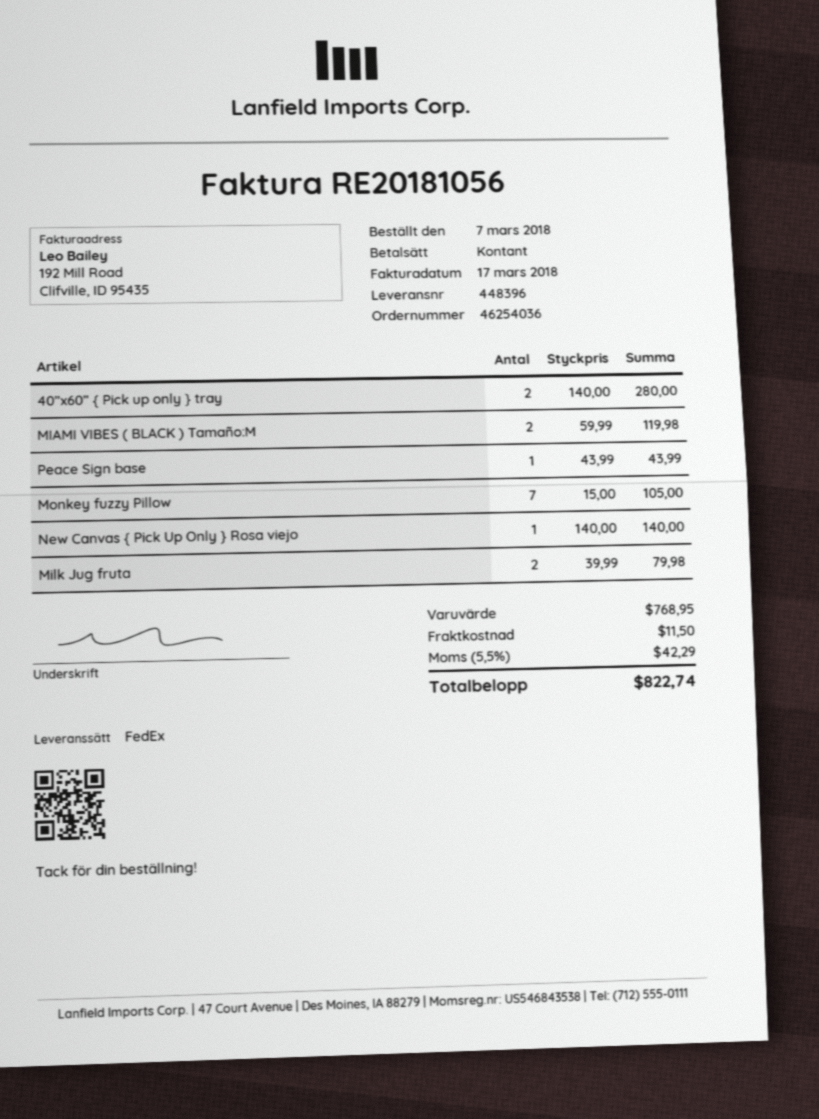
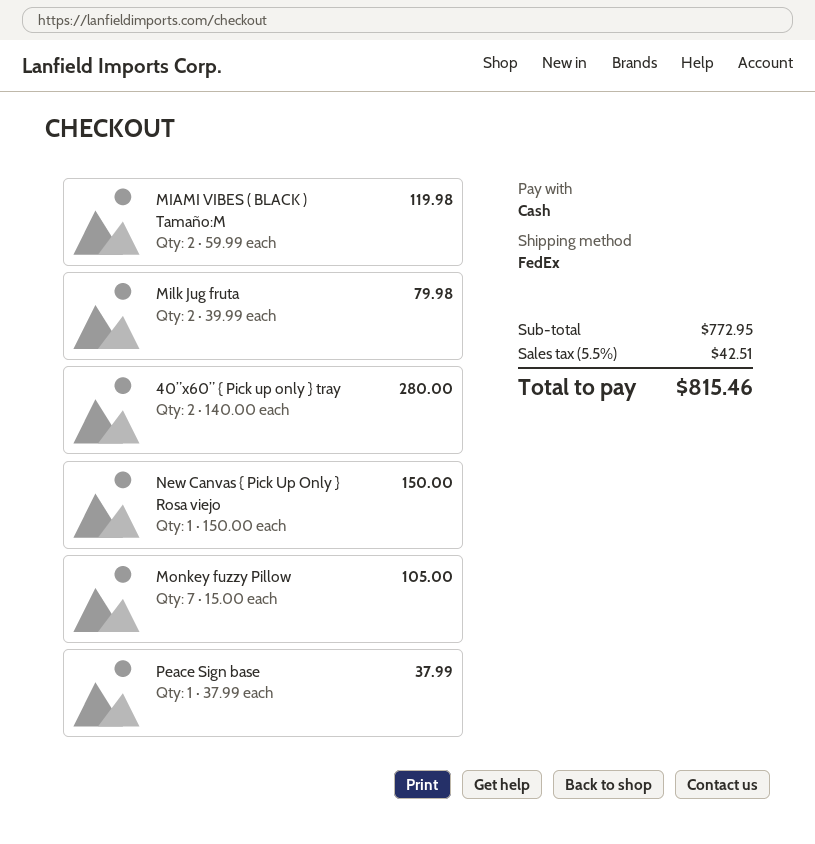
Peace Sign base: 1 x 43.99 = 43.99 -> 1 x 37.99 = 37.99
New Canvas { Pick Up Only } Rosa viejo: 1 x 140.00 = 140.00 -> 1 x 150.00 = 150.00
subtotal: 768.95 -> 772.95
shipping: 11.50 -> none
tax: 5.5% = 42.29 -> 5.5% = 42.51
total: 822.74 -> 815.46

